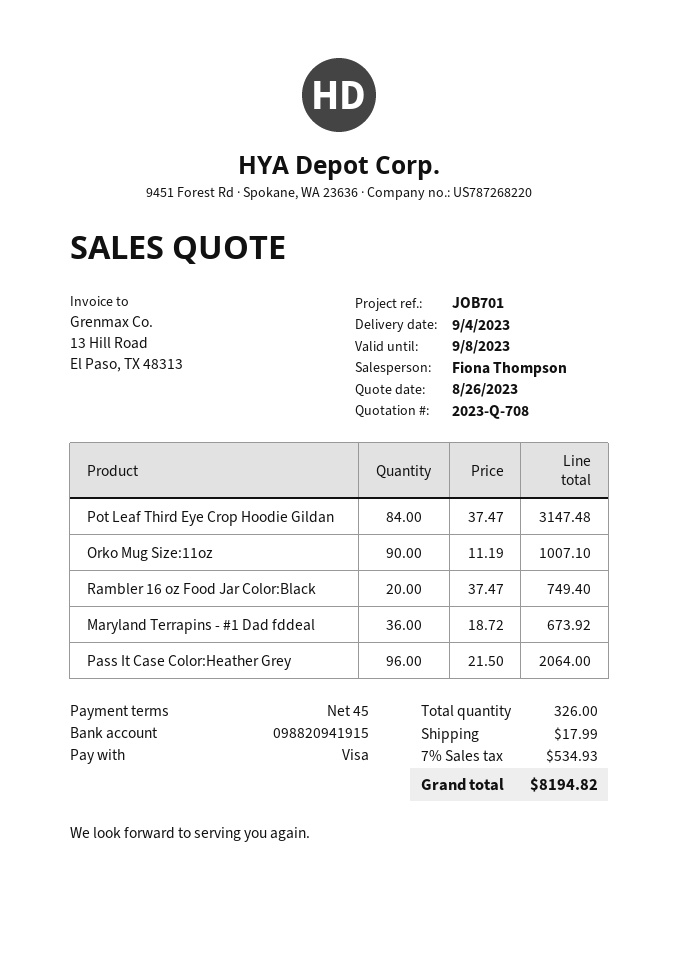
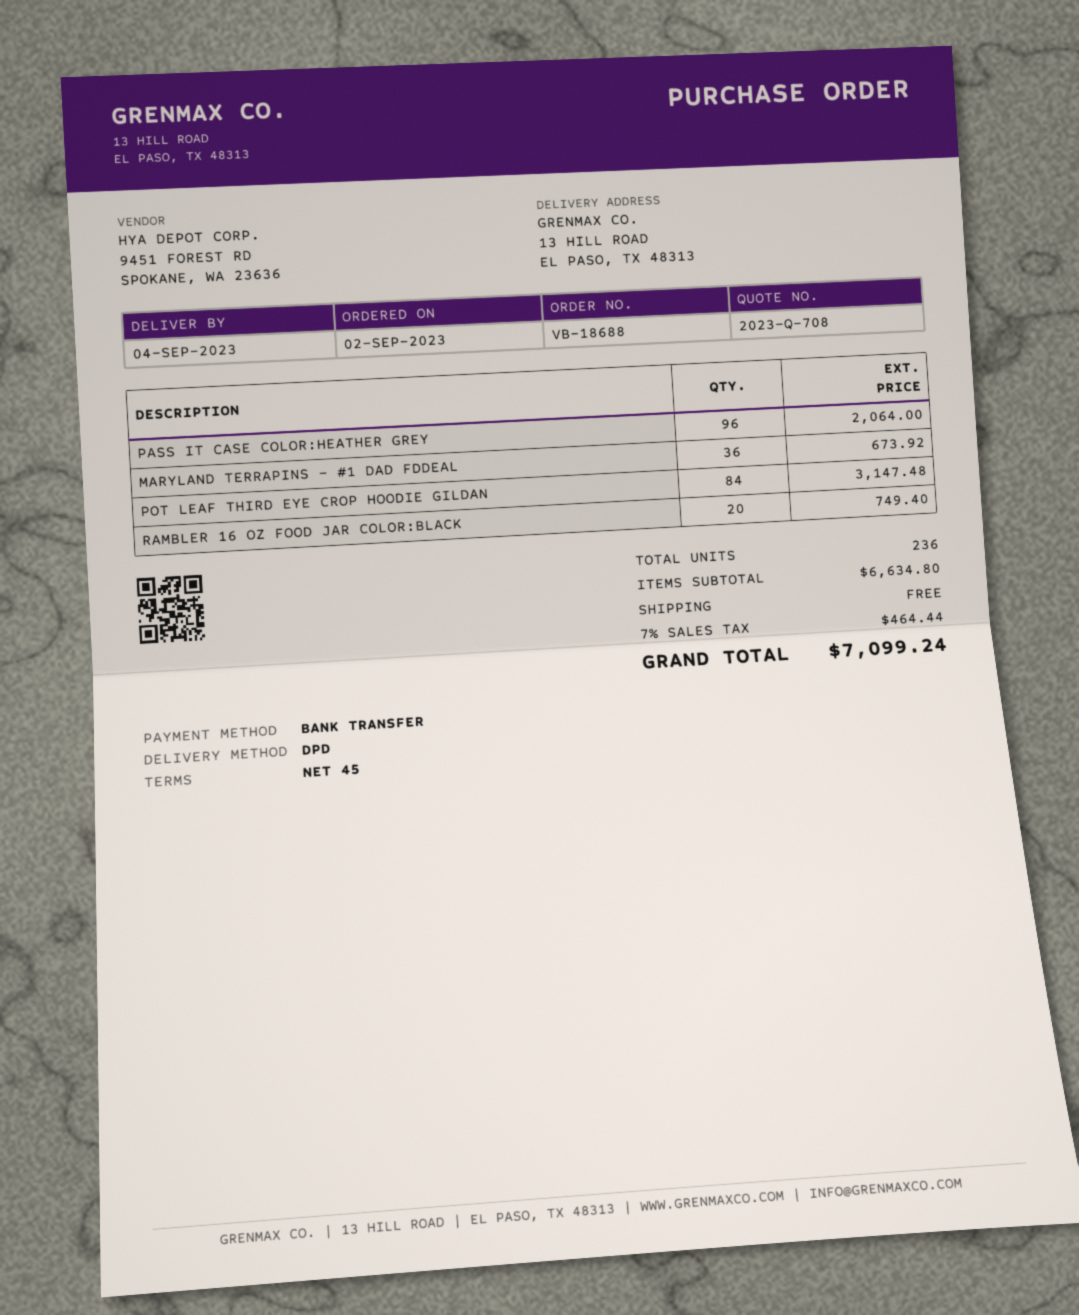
payment method: Visa -> bank transfer
Orko Mug Size:11oz: 90 for 1007.10 -> none
total quantity: 326 -> 236
shipping: 17.99 -> 0.00
tax: 7% = 534.93 -> 7% = 464.44
total: 8194.82 -> 7099.24

